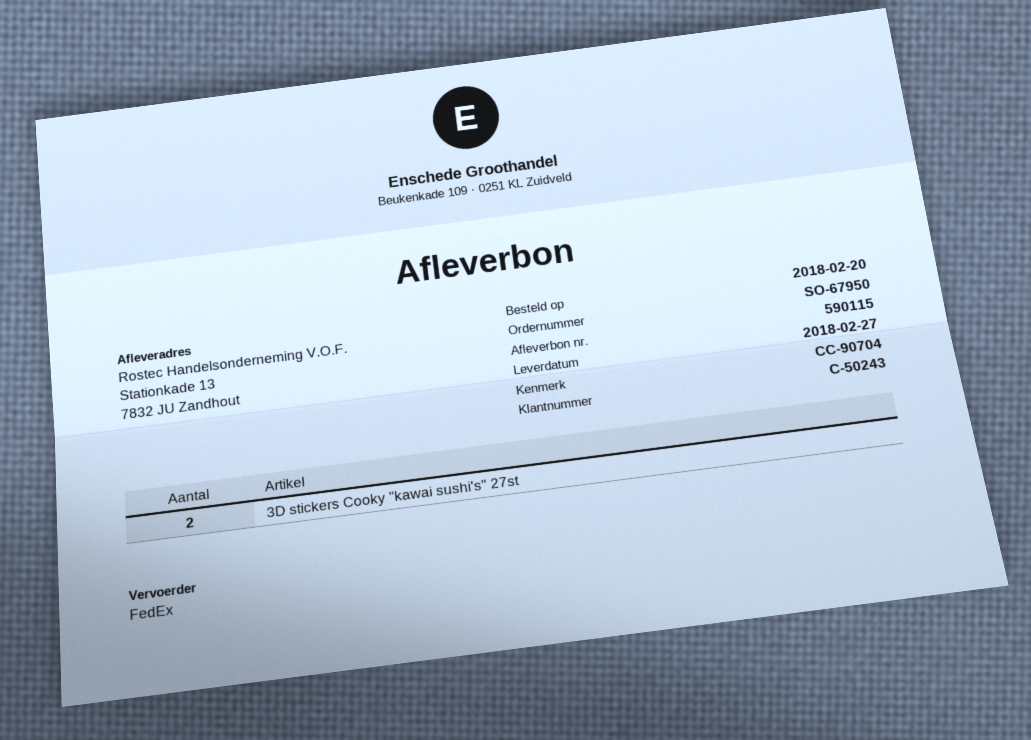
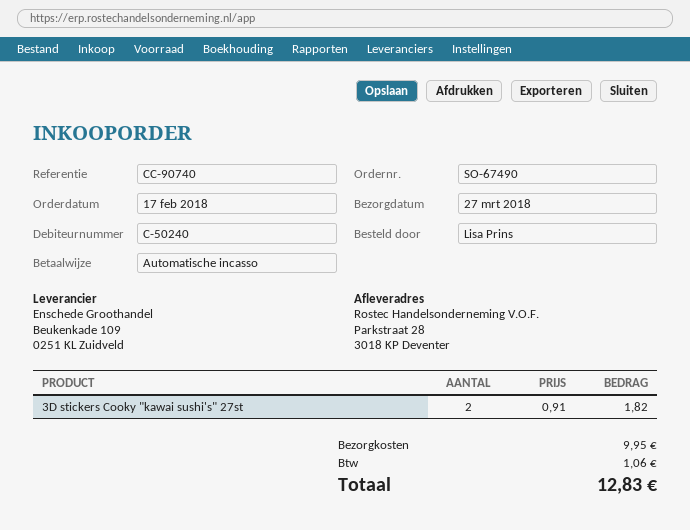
order number: SO-67950 -> SO-67490
order date: 2018-02-20 -> 2018-02-17
delivery date: 2018-02-27 -> 2018-03-27
customer number: C-50243 -> C-50240
reference: CC-90704 -> CC-90740
ship to: Stationkade 13, 7832 JU Zandhout -> Parkstraat 28, 3018 KP Deventer

